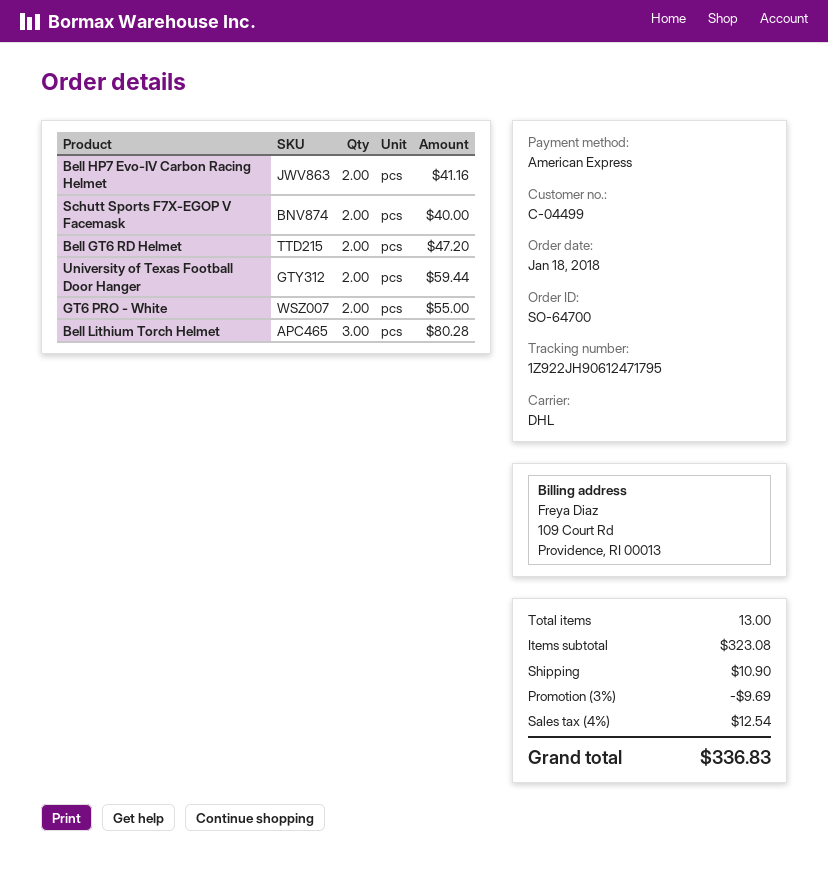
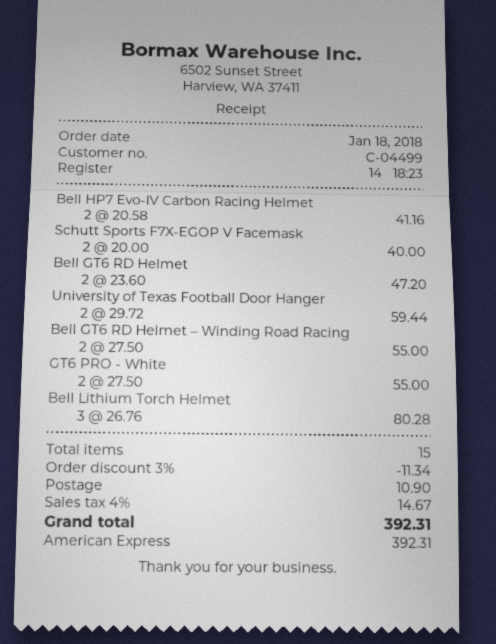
Bell GT6 RD Helmet – Winding Road Racing: none -> 2 for 55.00
total quantity: 13 -> 15
discount: 3% = 9.69 -> 3% = 11.34
tax: 4% = 12.54 -> 4% = 14.67
total: 336.83 -> 392.31

